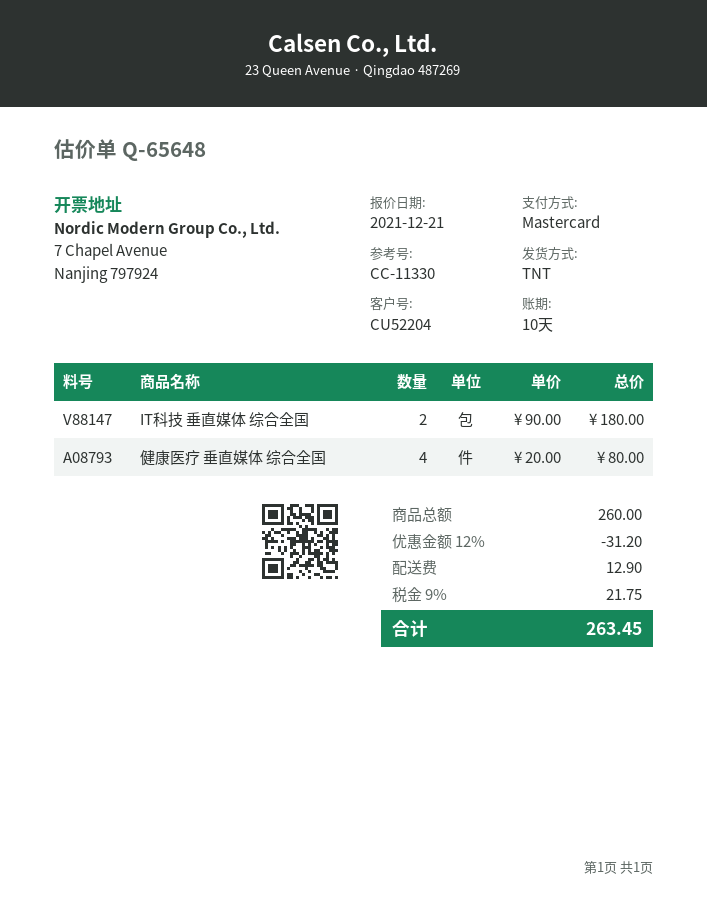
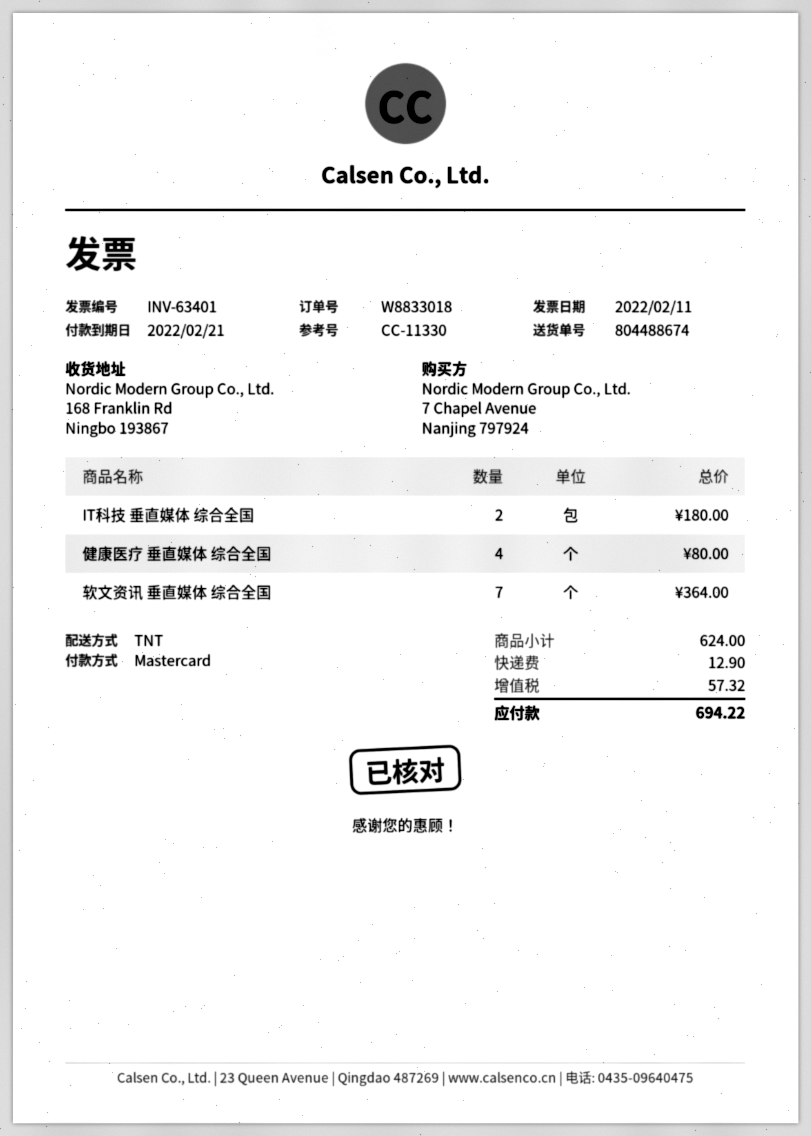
软文资讯 垂直媒体 综合全国: none -> 7 for 364.00
subtotal: 260.00 -> 624.00
discount: 12% = 31.20 -> none
tax: 21.75 -> 57.32
total: 263.45 -> 694.22

